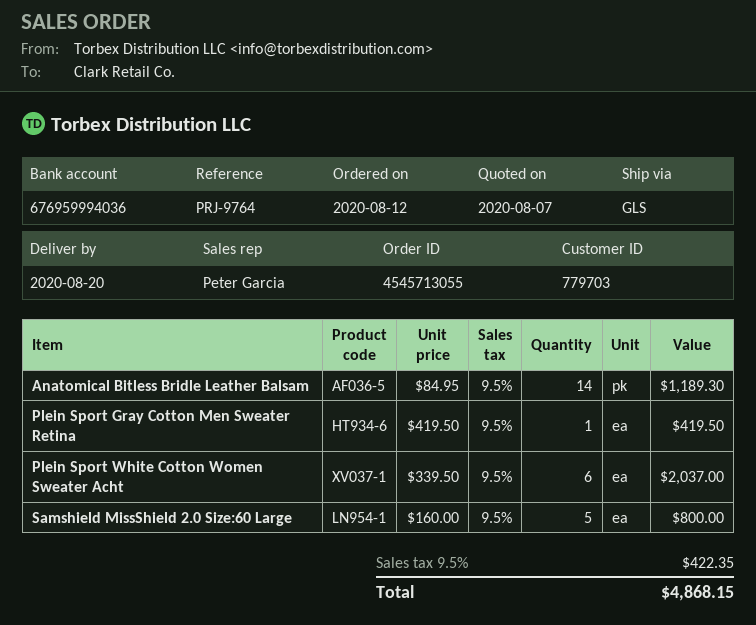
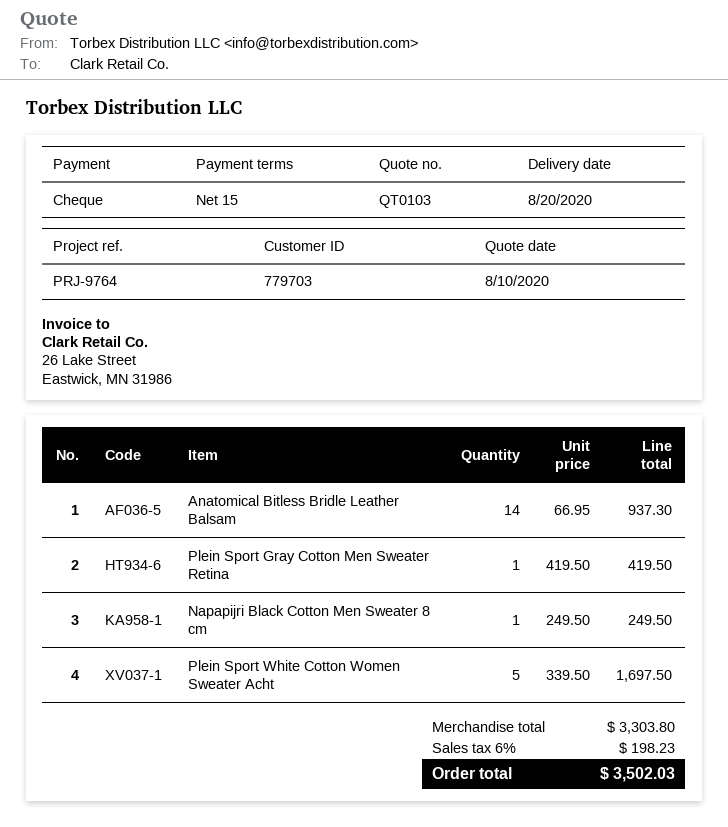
quote date: 2020-08-07 -> 2020-08-10
Anatomical Bitless Bridle Leather Balsam: 14 x 84.95 = 1189.30 -> 14 x 66.95 = 937.30
Plein Sport White Cotton Women Sweater Acht: 6 x 339.50 = 2037.00 -> 5 x 339.50 = 1697.50
Samshield MissShield 2.0 Size:60 Large: 5 x 160.00 = 800.00 -> none
Napapijri Black Cotton Men Sweater 8 cm: none -> 1 x 249.50 = 249.50
tax: 9.5% = 422.35 -> 6% = 198.23
total: 4868.15 -> 3502.03

